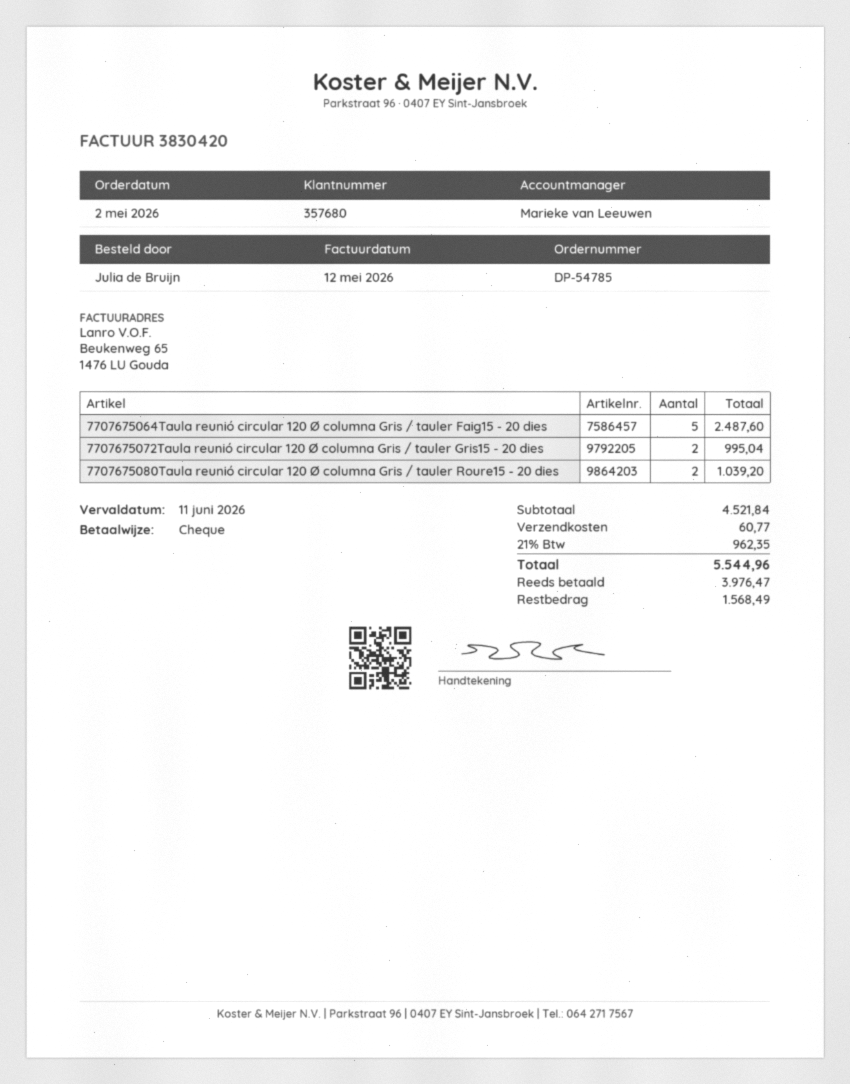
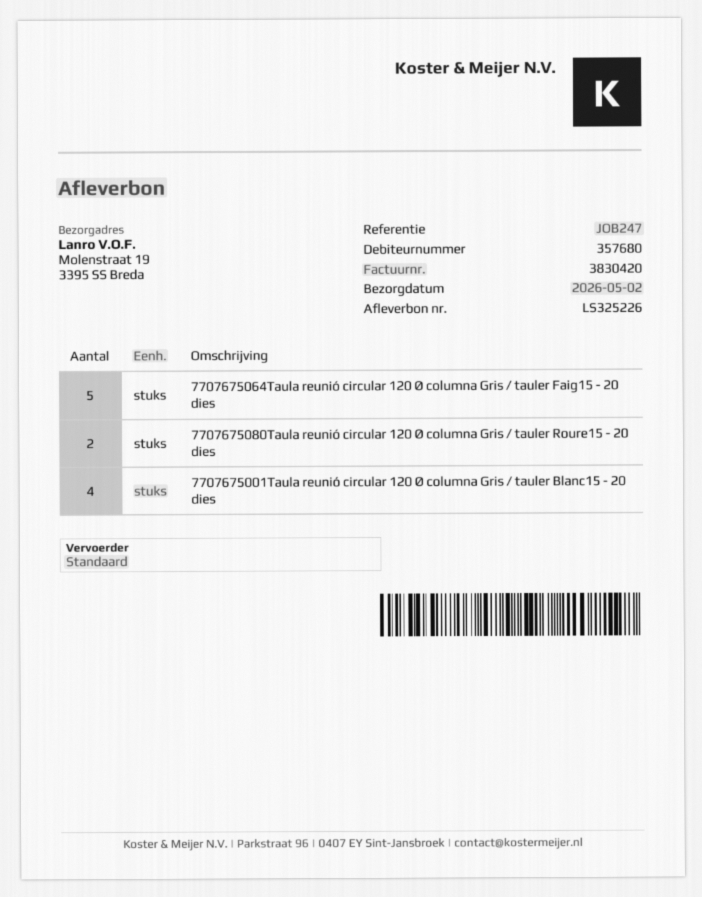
7707675072Taula reunió circular 120 Ø columna Gris / tauler Gris15 - 20 dies: 2 -> none
7707675001Taula reunió circular 120 Ø columna Gris / tauler Blanc15 - 20 dies: none -> 4

